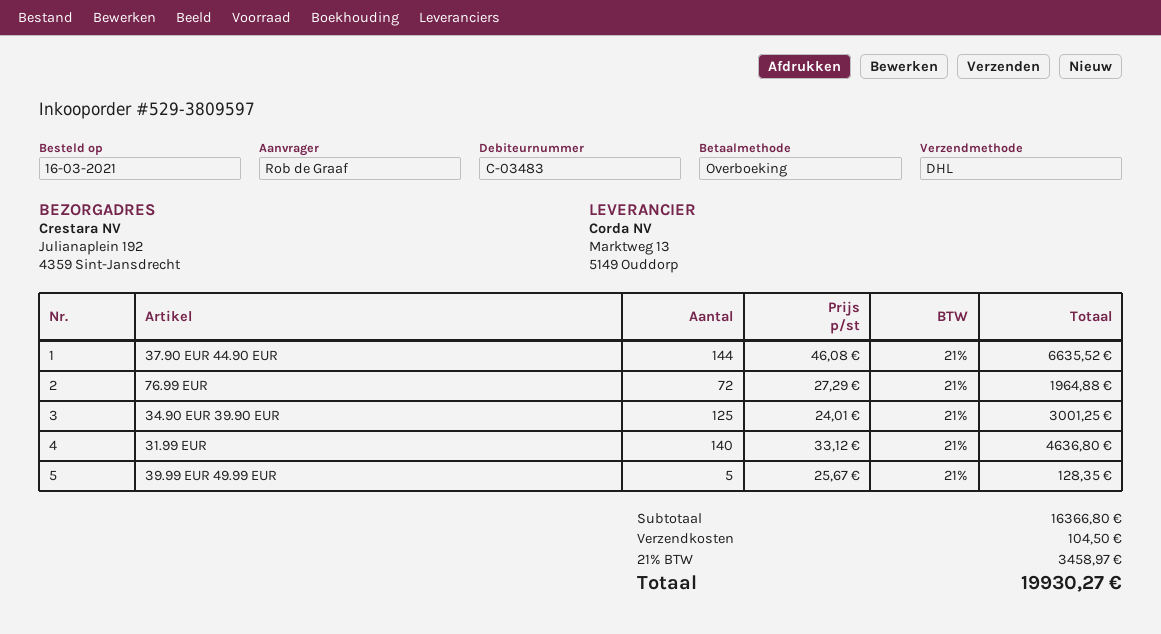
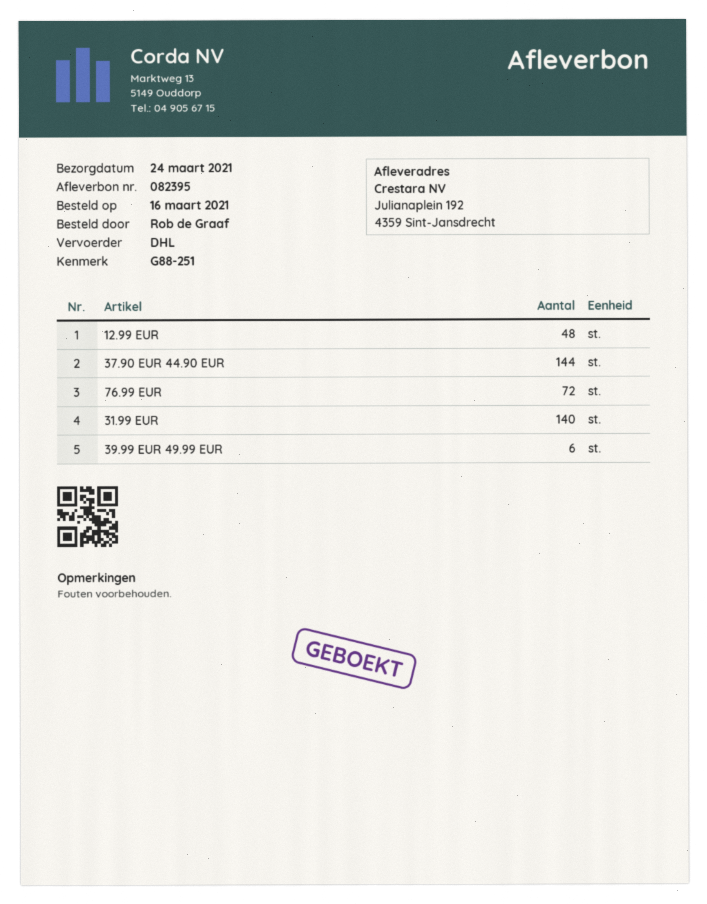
34.90 EUR 39.90 EUR: 125 -> none
39.99 EUR 49.99 EUR: 5 -> 6
12.99 EUR: none -> 48

